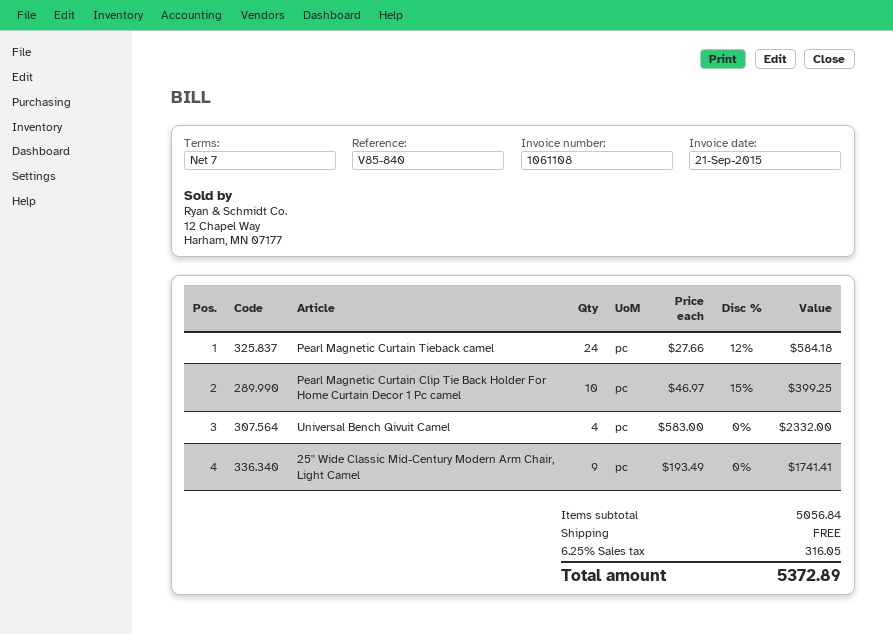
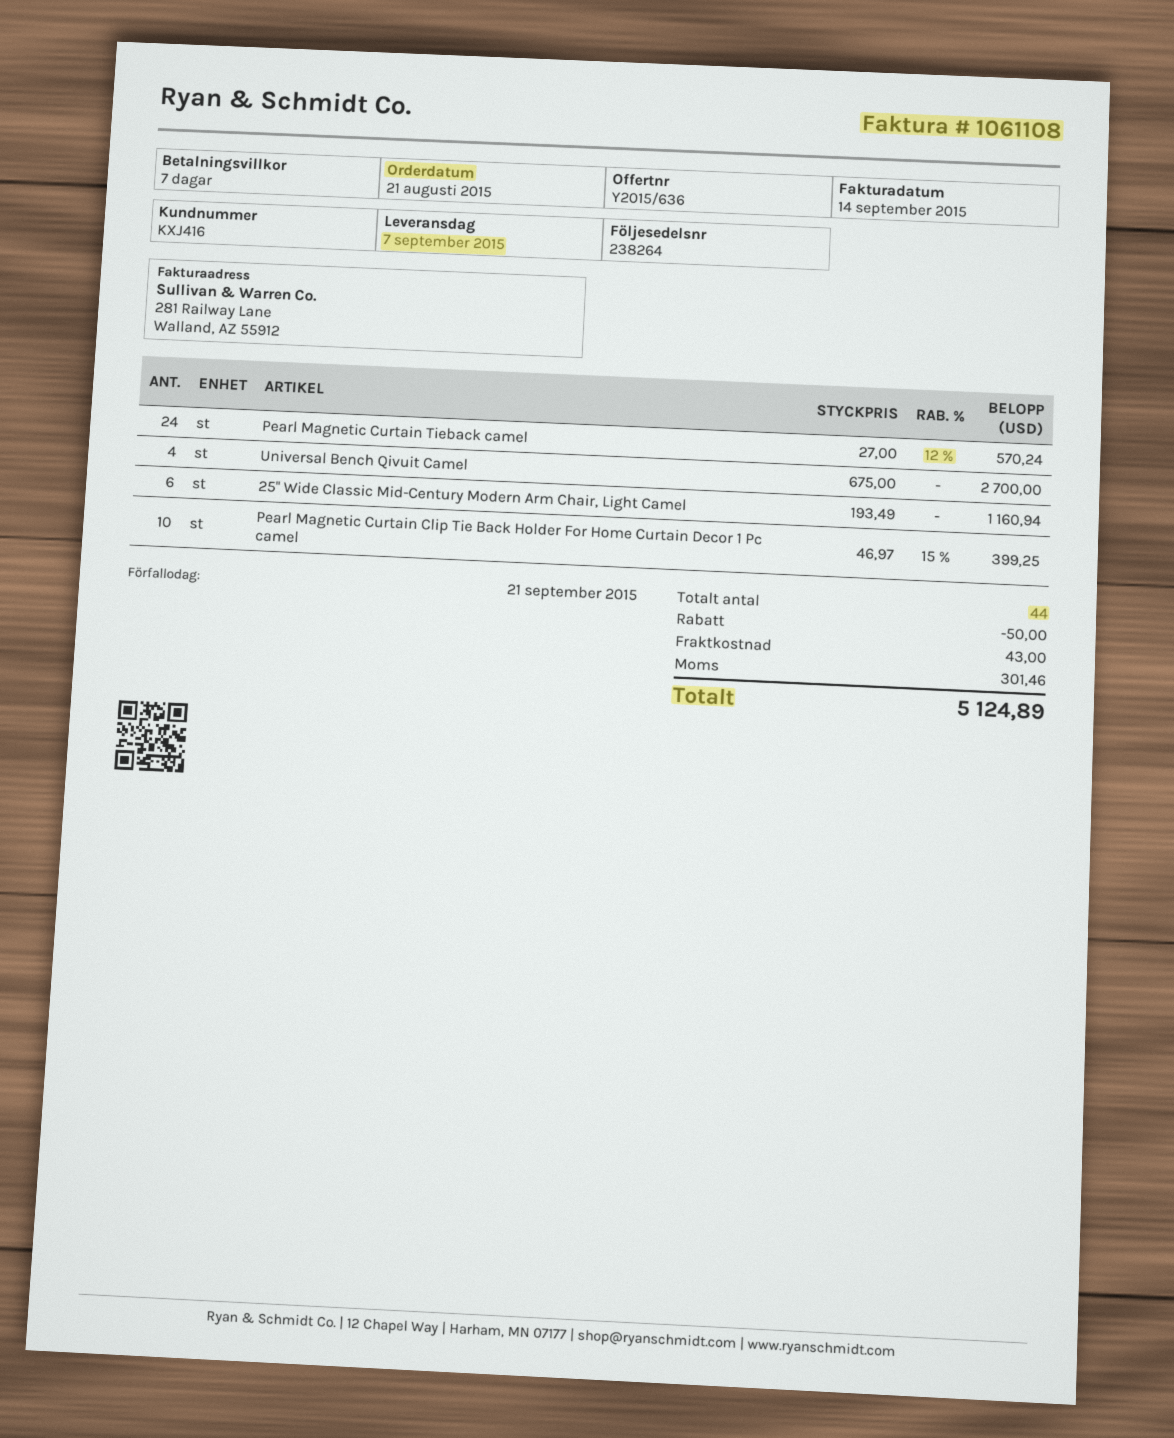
invoice date: 2015-09-21 -> 2015-09-14
Pearl Magnetic Curtain Tieback camel: 24 x 27.66 - 12% = 584.18 -> 24 x 27.00 - 12% = 570.24
Universal Bench Qivuit Camel: 4 x 583.00 = 2332.00 -> 4 x 675.00 = 2700.00
25'' Wide Classic Mid-Century Modern Arm Chair, Light Camel: 9 x 193.49 = 1741.41 -> 6 x 193.49 = 1160.94
discount: none -> 50.00
shipping: 0.00 -> 43.00
tax: 316.05 -> 301.46
total: 5372.89 -> 5124.89

